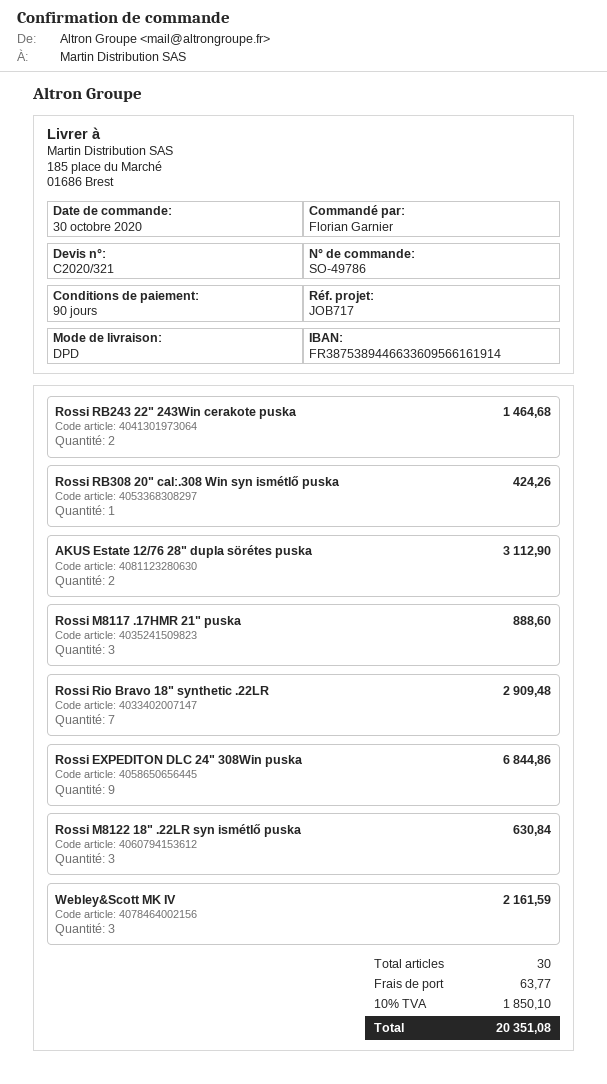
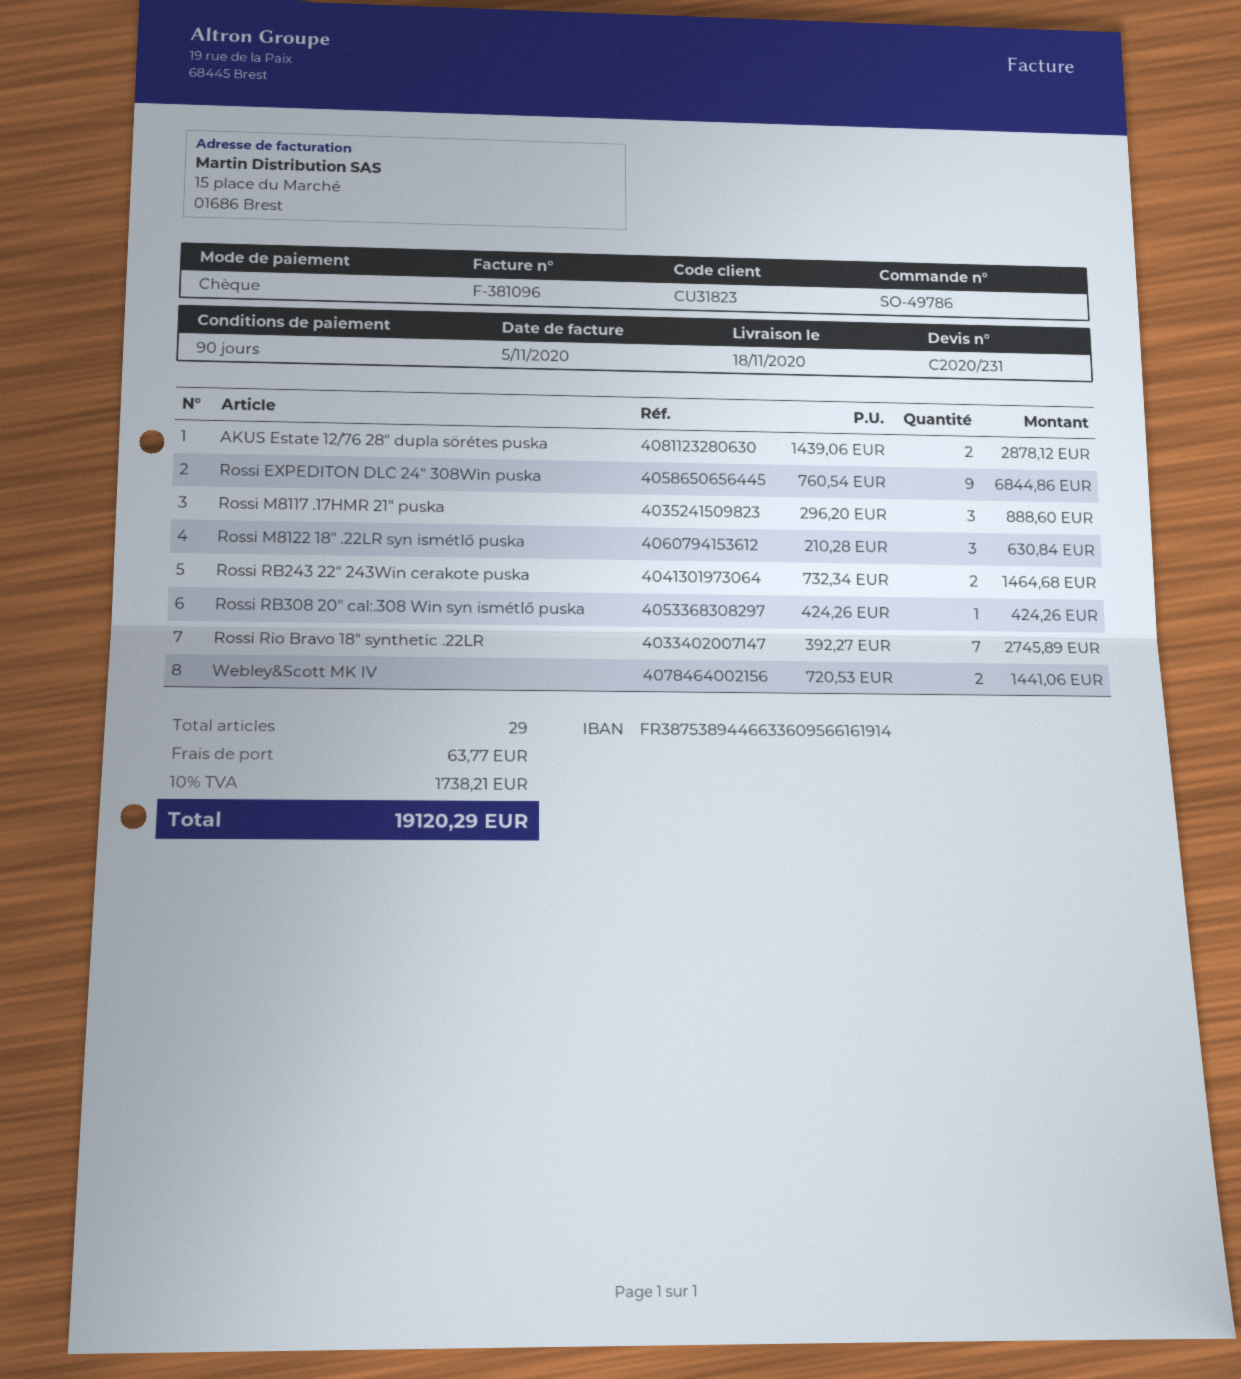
quote number: C2020/321 -> C2020/231
AKUS Estate 12/76 28" dupla sörétes puska: 2 for 3112.90 -> 2 for 2878.12
Rossi Rio Bravo 18" synthetic .22LR: 7 for 2909.48 -> 7 for 2745.89
Webley&Scott MK IV: 3 for 2161.59 -> 2 for 1441.06
total quantity: 30 -> 29
tax: 10% = 1850.10 -> 10% = 1738.21
total: 20351.08 -> 19120.29

